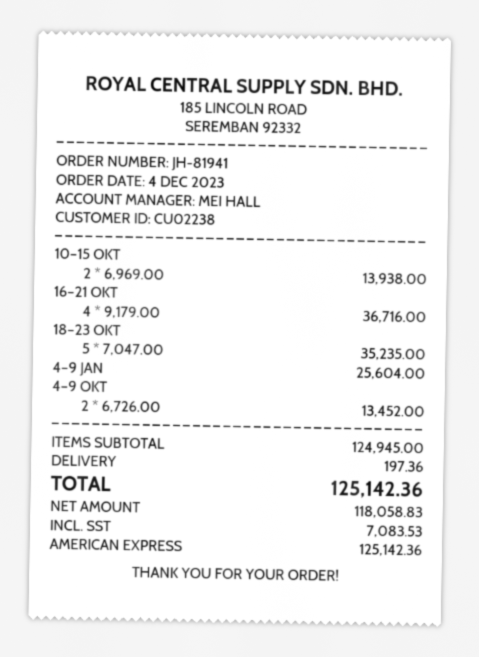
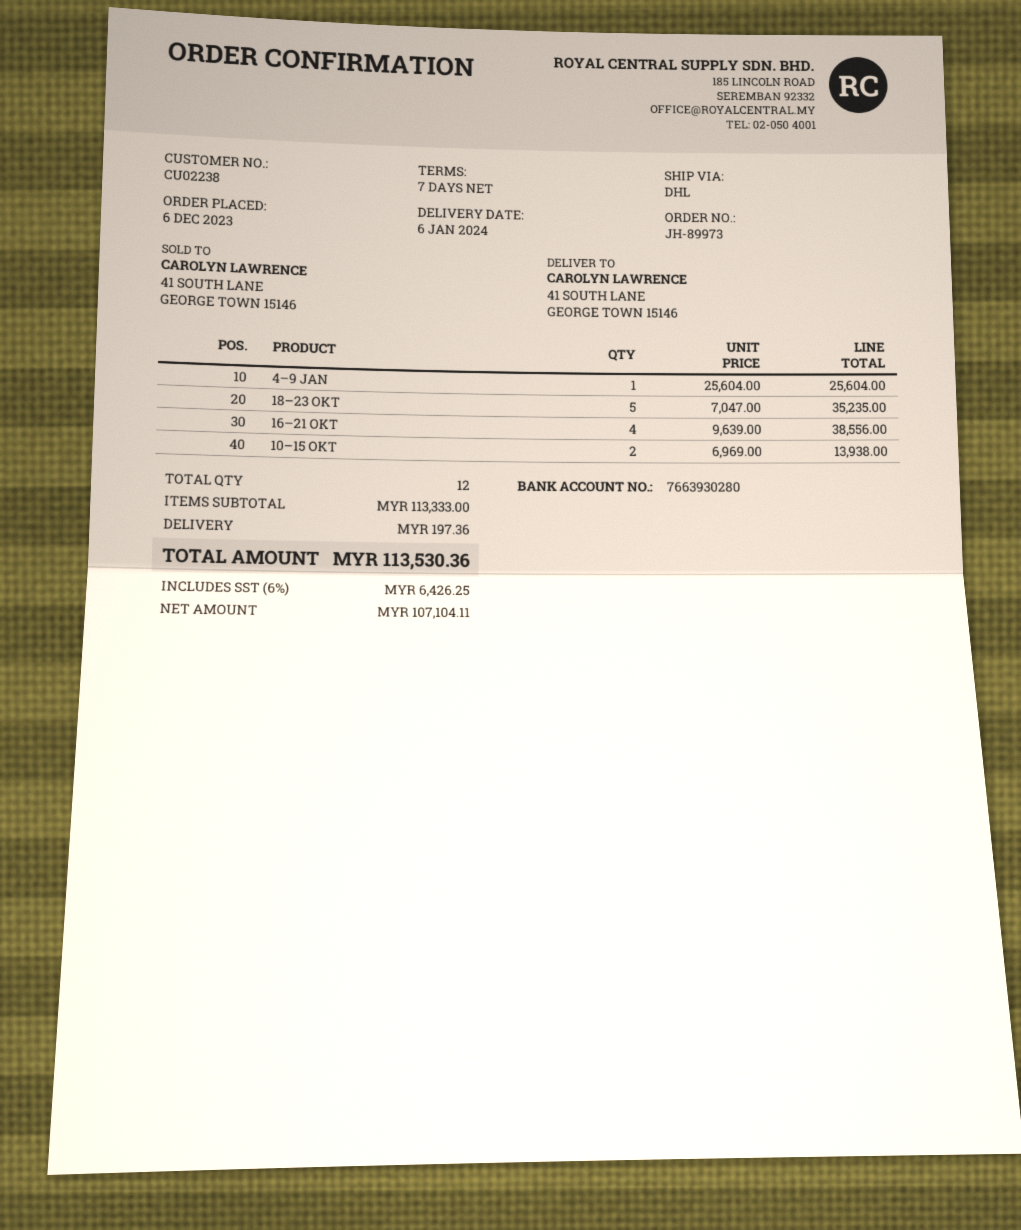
order number: JH-81941 -> JH-89973
order date: 2023-12-04 -> 2023-12-06
16–21 OKT: 4 x 9179.00 = 36716.00 -> 4 x 9639.00 = 38556.00
4–9 OKT: 2 x 6726.00 = 13452.00 -> none
subtotal: 124945.00 -> 113333.00
net: 118058.83 -> 107104.11
tax: 7083.53 -> 6426.25
total: 125142.36 -> 113530.36

